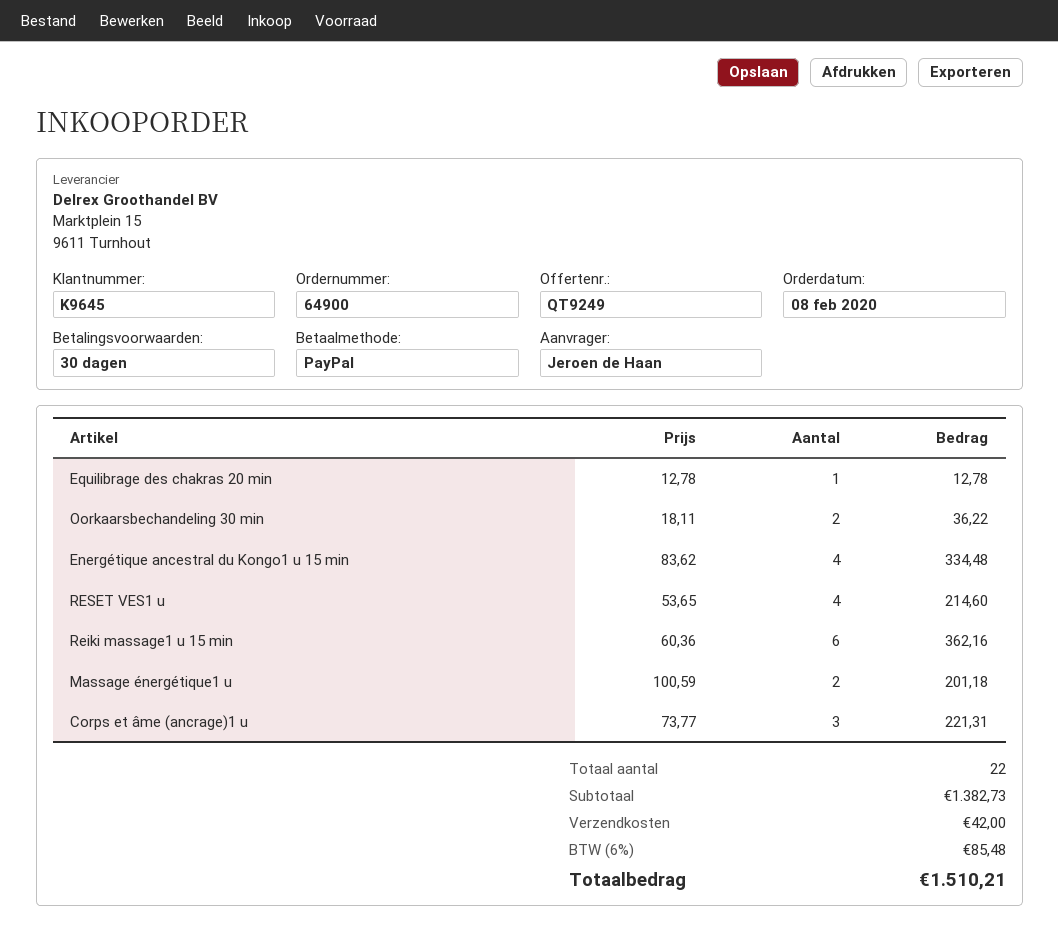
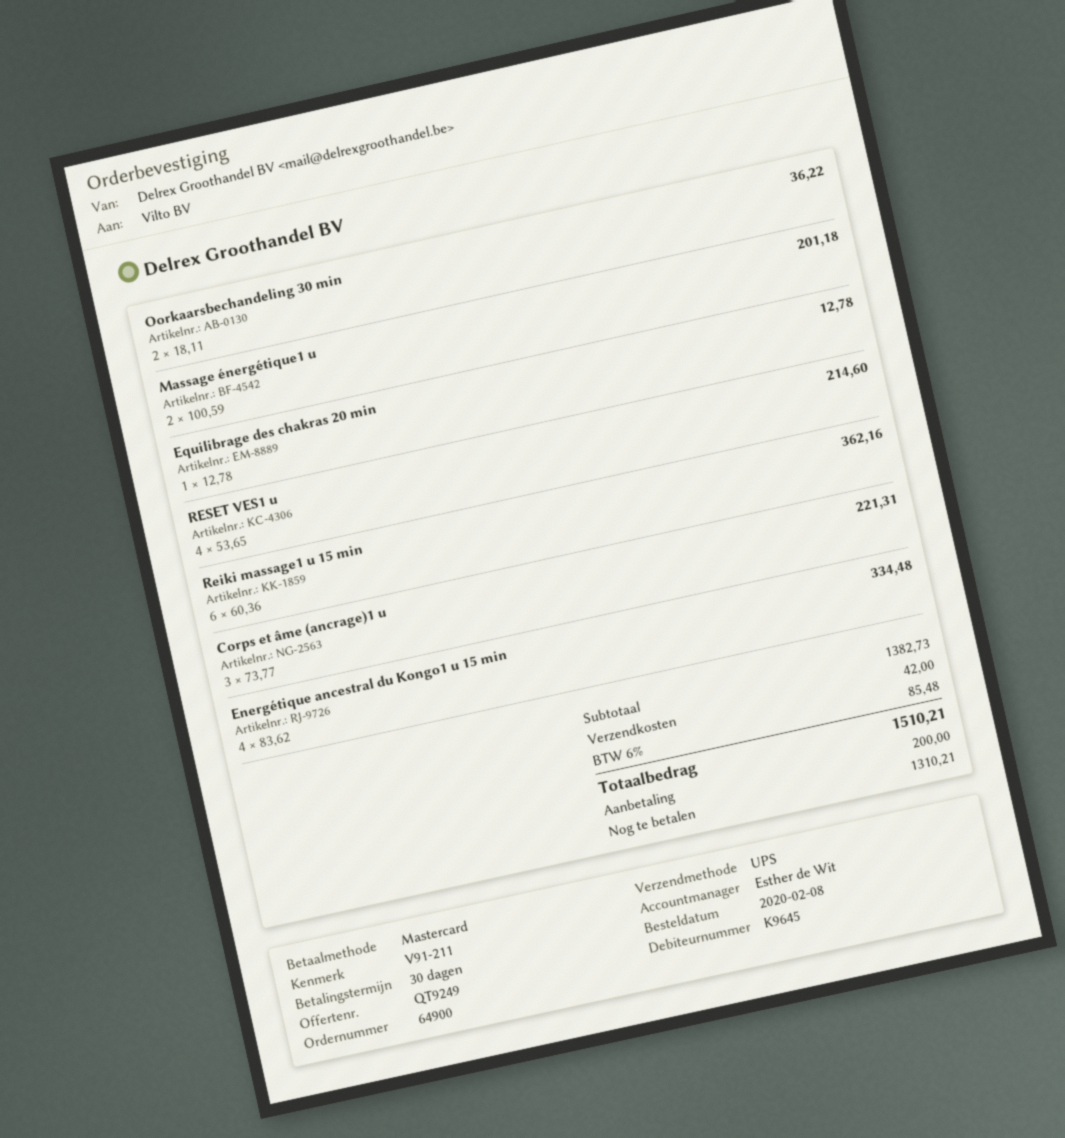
payment method: PayPal -> Mastercard

